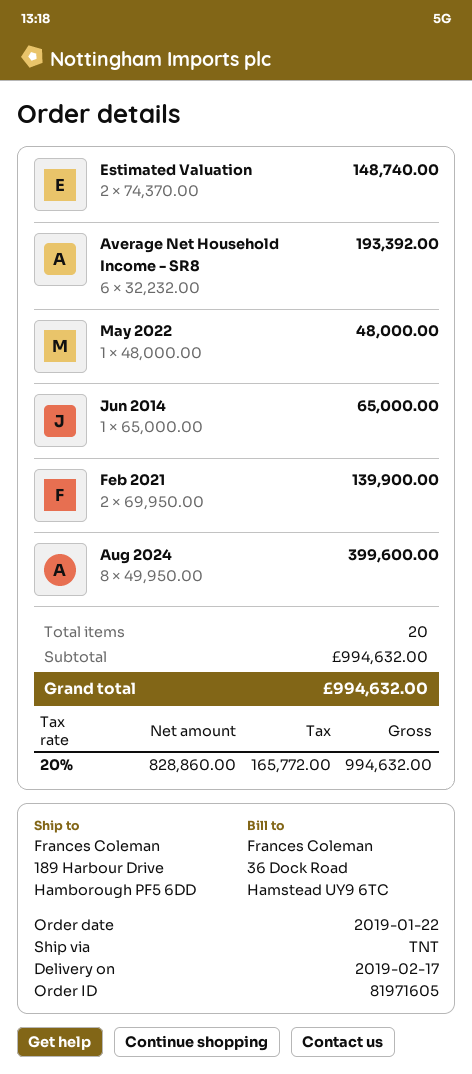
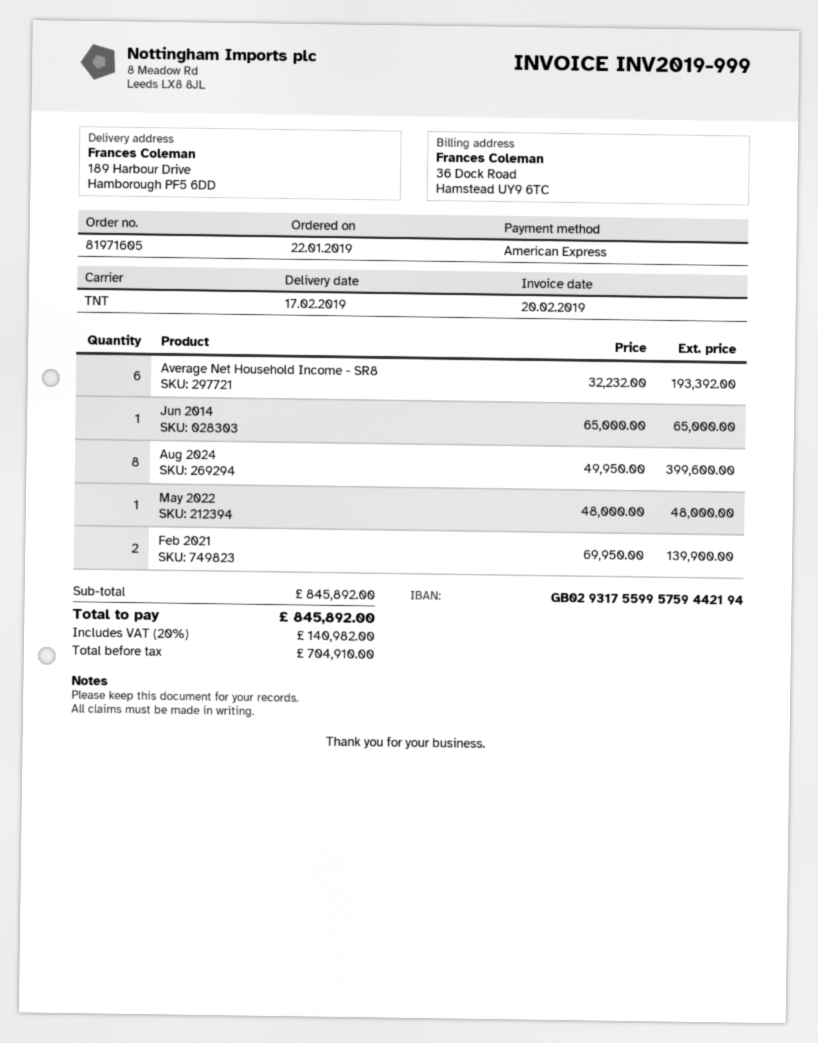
Estimated Valuation: 2 x 74370.00 = 148740.00 -> none
subtotal: 994632.00 -> 845892.00
net: 828860.00 -> 704910.00
tax: 20% = 165772.00 -> 20% = 140982.00
total: 994632.00 -> 845892.00

